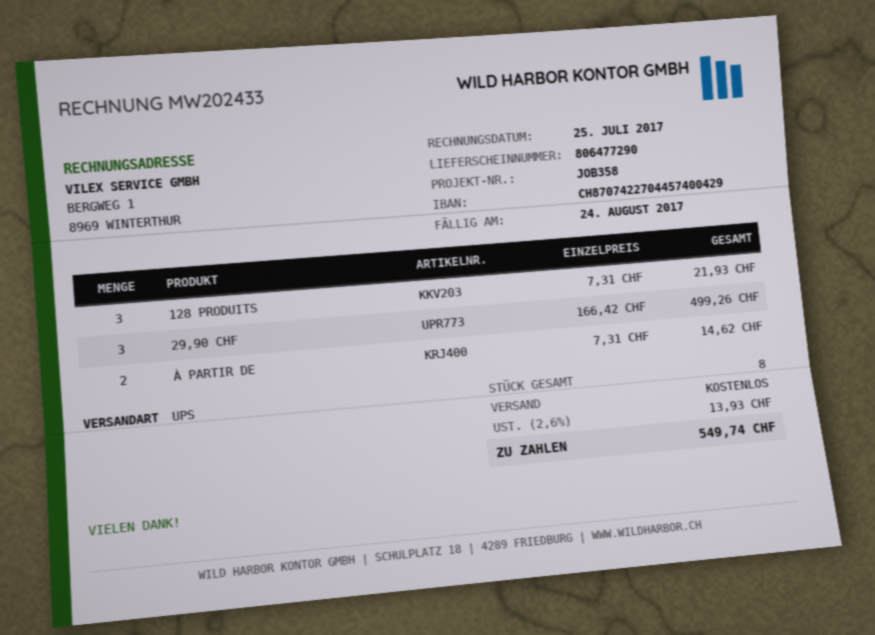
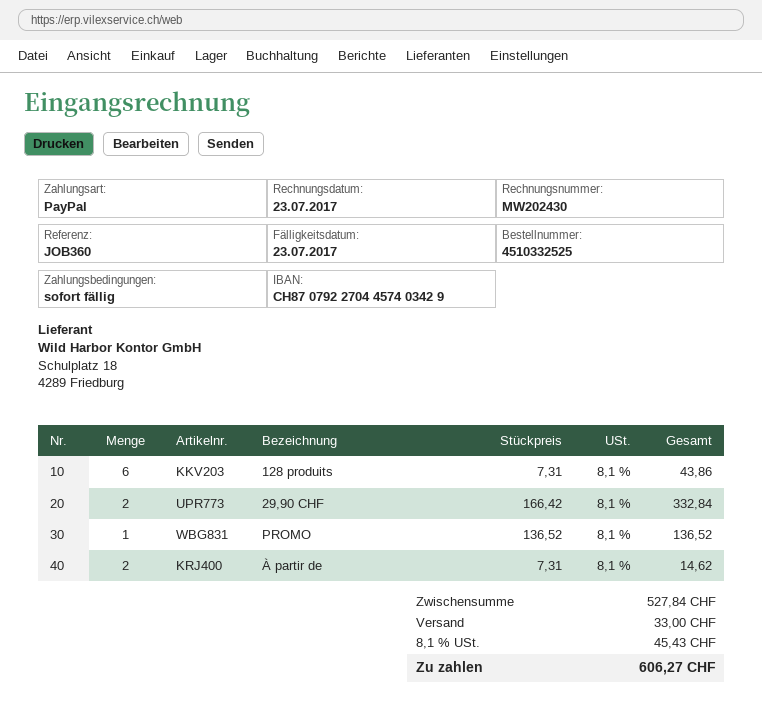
invoice number: MW202433 -> MW202430
invoice date: 2017-07-25 -> 2017-07-23
due date: 2017-08-24 -> 2017-07-23
reference: JOB358 -> JOB360
bank account: CH8707422704457400429 -> CH8707922704457403429
128 PRODUITS: 3 x 7.31 = 21.93 -> 6 x 7.31 = 43.86
29,90 CHF: 3 x 166.42 = 499.26 -> 2 x 166.42 = 332.84
PROMO: none -> 1 x 136.52 = 136.52
shipping: 0.00 -> 33.00
tax: 2.6% = 13.93 -> 8.1% = 45.43
total: 549.74 -> 606.27

